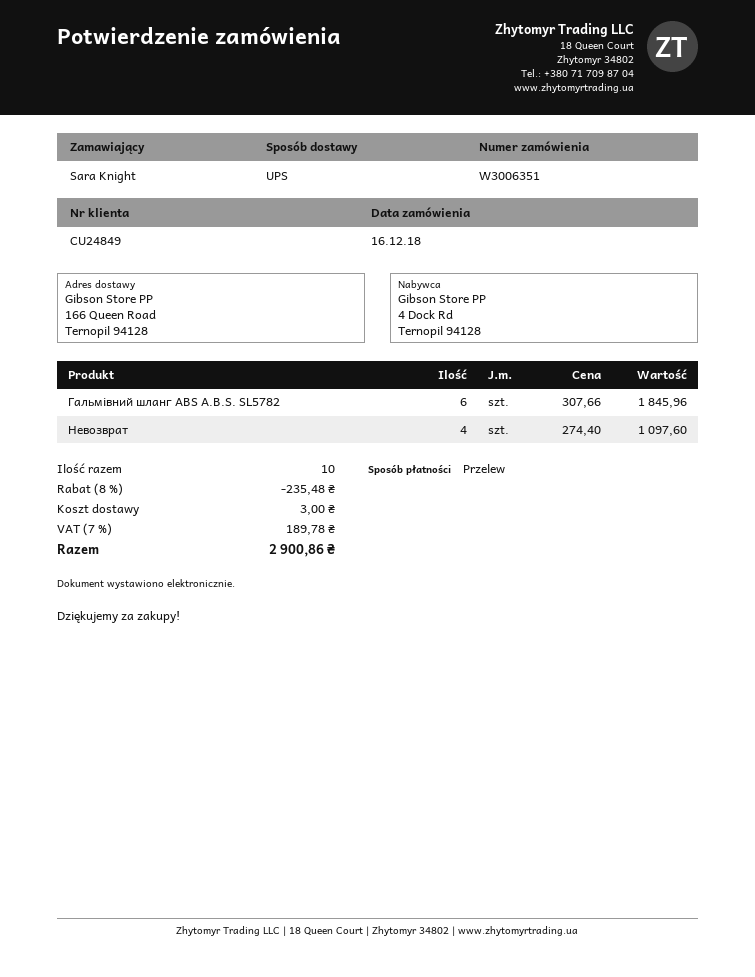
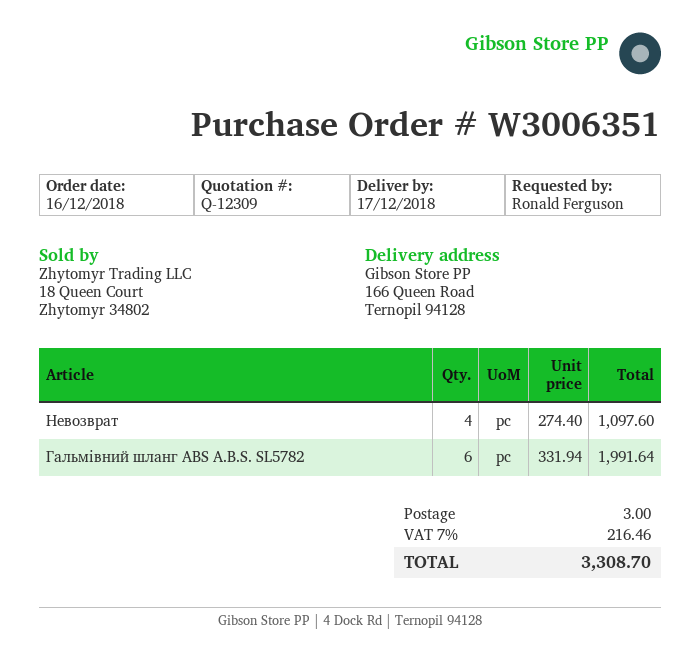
ordered by: Sara Knight -> Ronald Ferguson
Гальмiвний шланг ABS A.B.S. SL5782: 6 x 307.66 = 1845.96 -> 6 x 331.94 = 1991.64
discount: 8% = 235.48 -> none
tax: 7% = 189.78 -> 7% = 216.46
total: 2900.86 -> 3308.70

